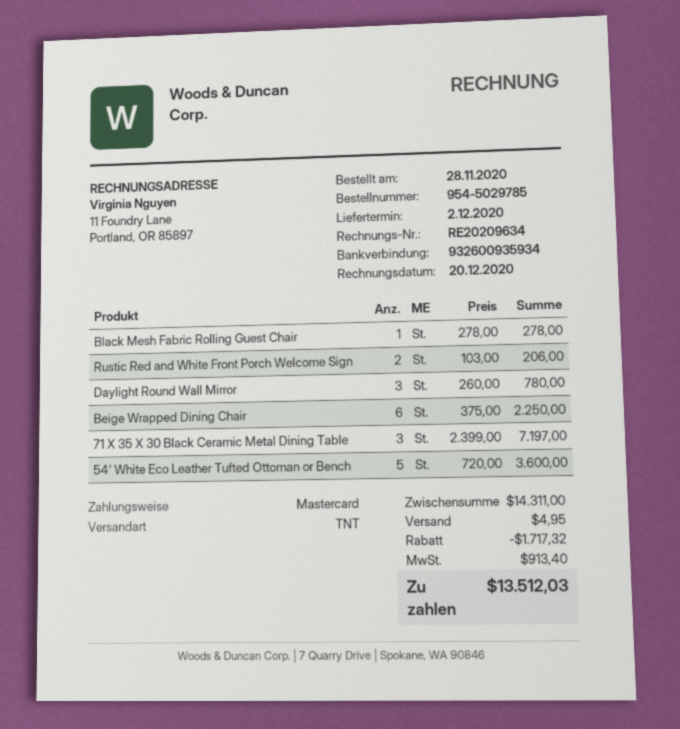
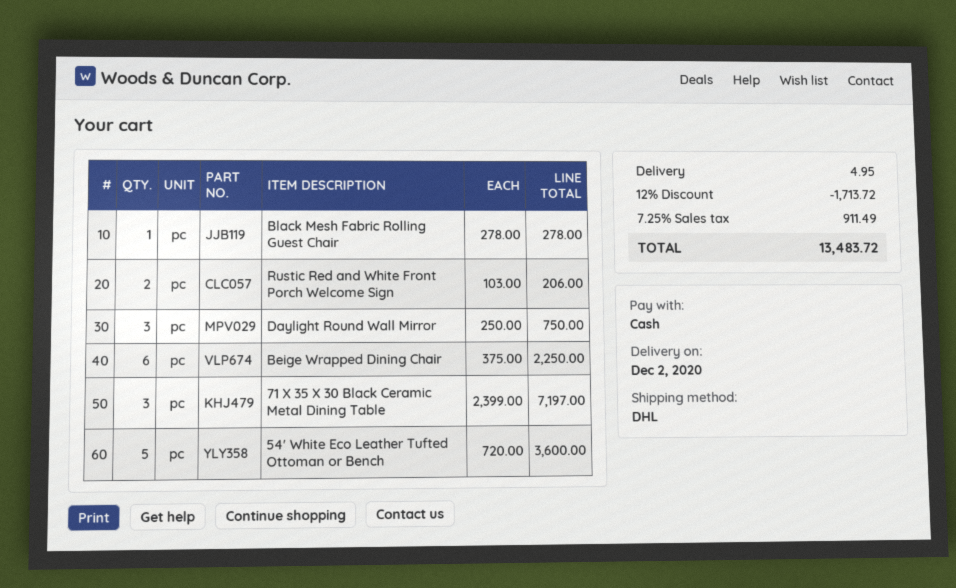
payment method: Mastercard -> cash
shipping method: TNT -> DHL
Daylight Round Wall Mirror: 3 x 260.00 = 780.00 -> 3 x 250.00 = 750.00
discount: 1717.32 -> 1713.72
tax: 913.40 -> 911.49
total: 13512.03 -> 13483.72

